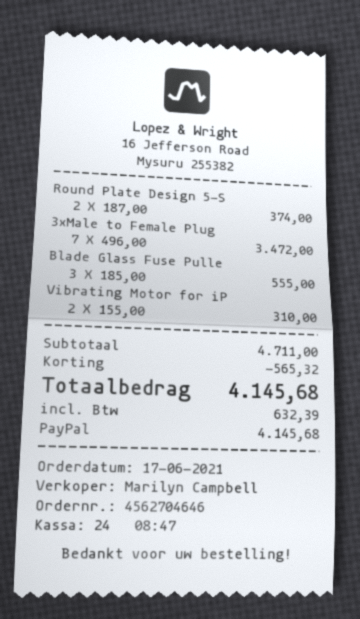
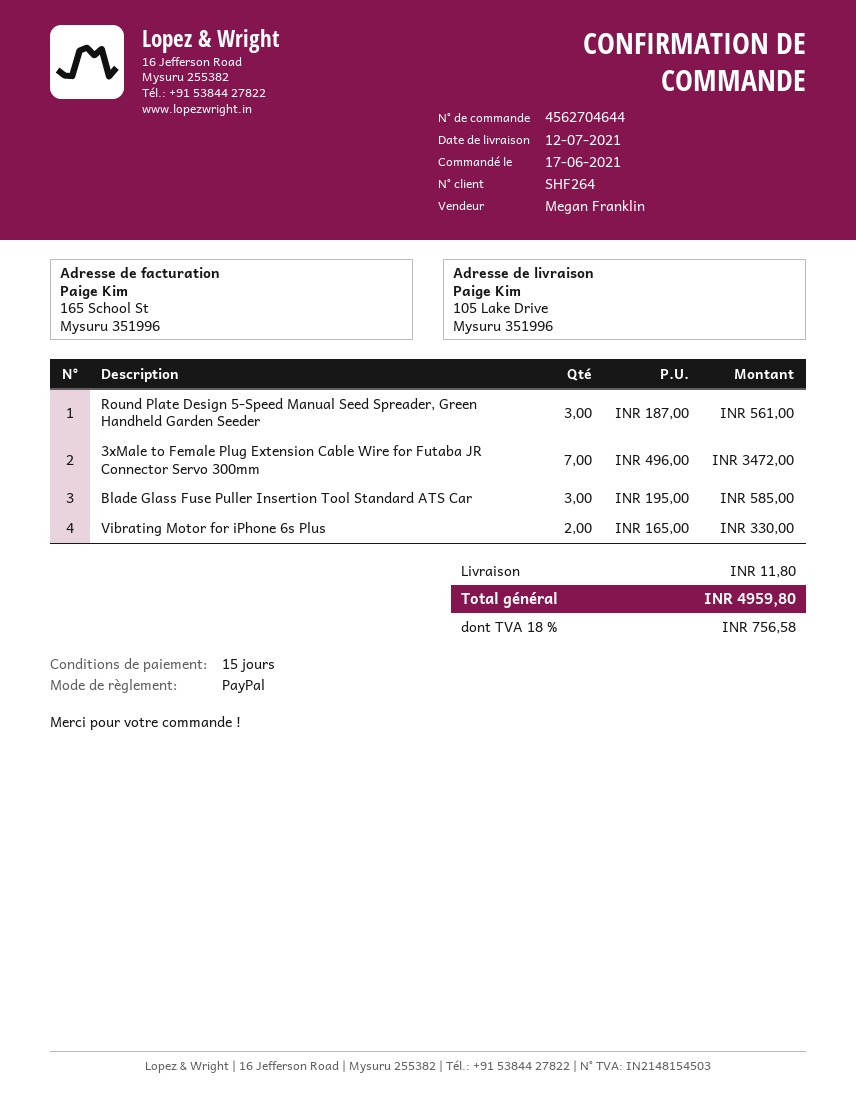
order number: 4562704646 -> 4562704644
sales rep: Marilyn Campbell -> Megan Franklin
Round Plate Design 5-S: 2 x 187.00 = 374.00 -> 3 x 187.00 = 561.00
Blade Glass Fuse Pulle: 3 x 185.00 = 555.00 -> 3 x 195.00 = 585.00
Vibrating Motor for iP: 2 x 155.00 = 310.00 -> 2 x 165.00 = 330.00
discount: 565.32 -> none
shipping: none -> 11.80
tax: 632.39 -> 756.58
total: 4145.68 -> 4959.80

